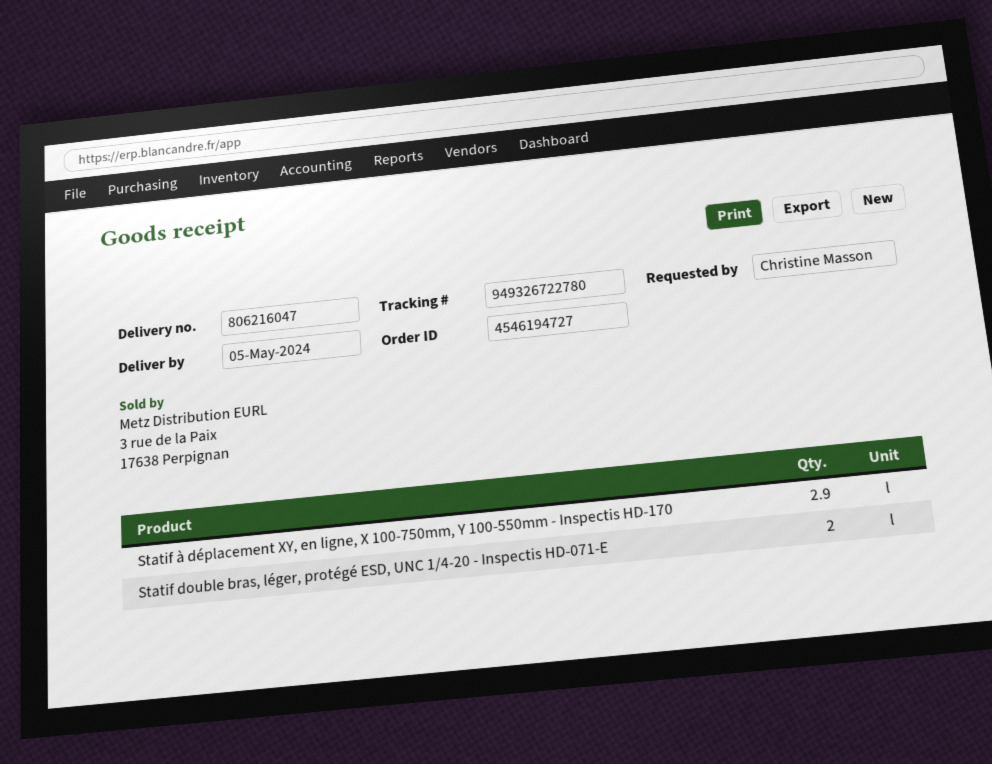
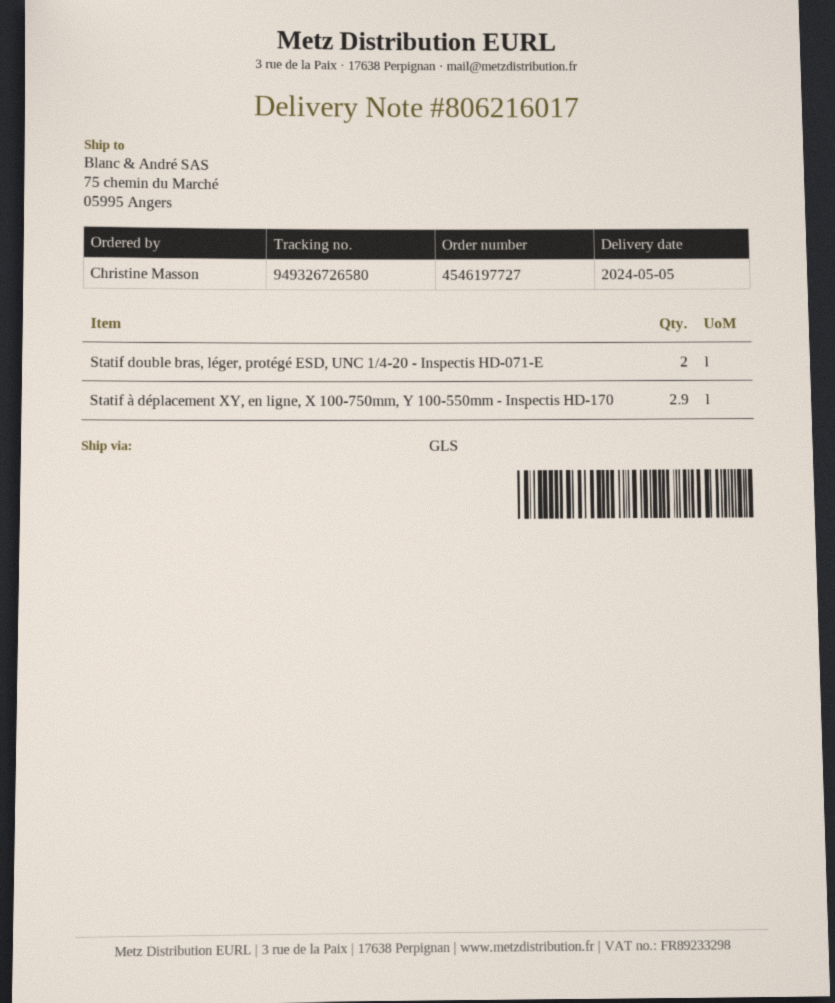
order number: 4546194727 -> 4546197727
delivery note number: 806216047 -> 806216017
tracking number: 949326722780 -> 949326726580

